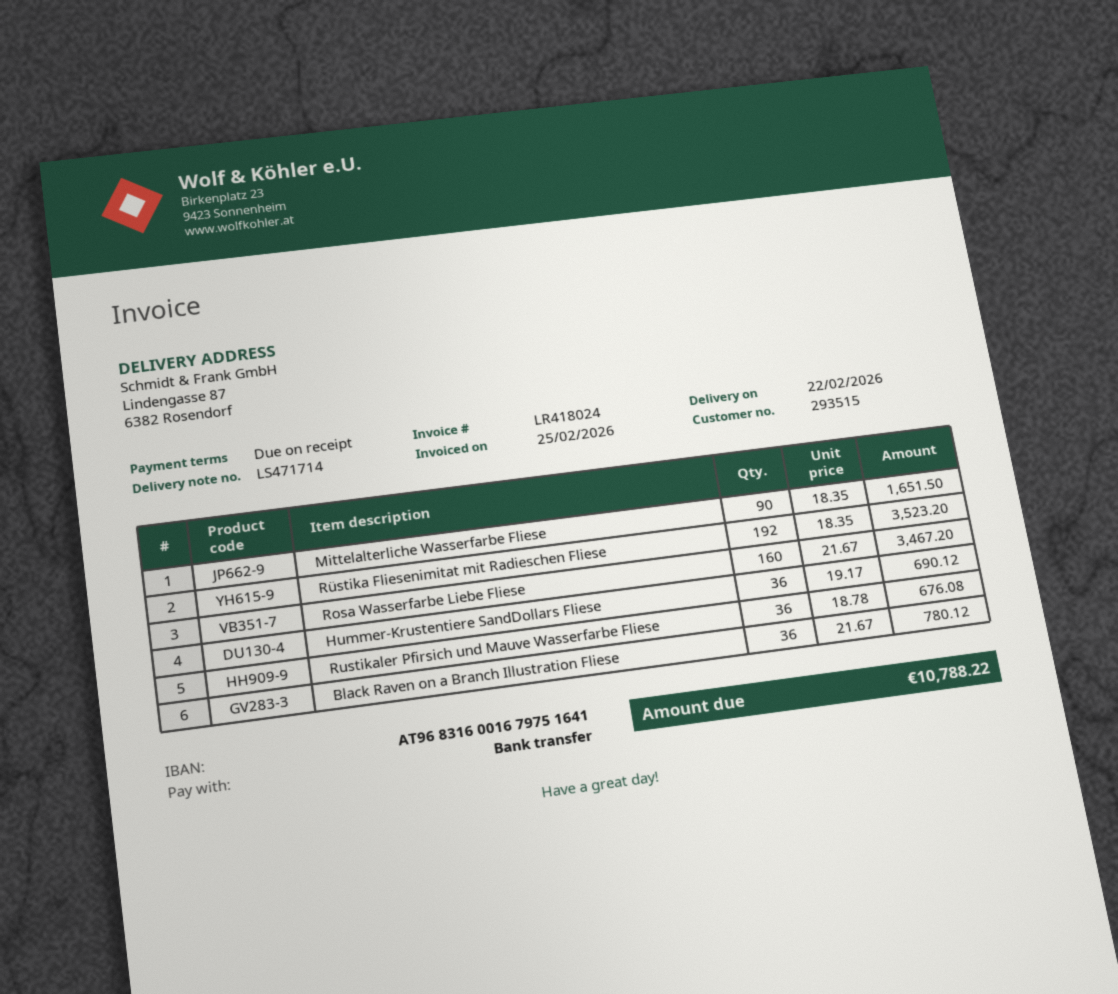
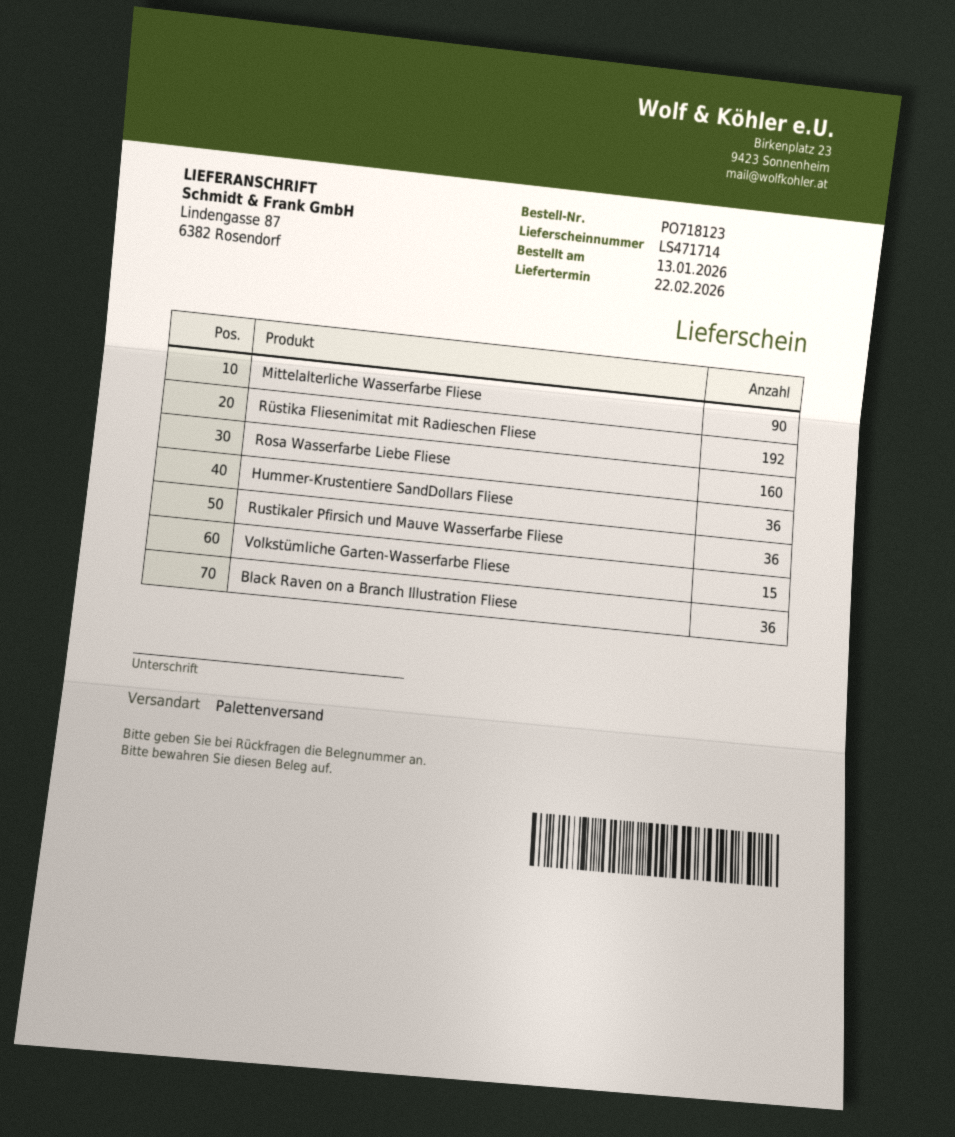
Volkstümliche Garten-Wasserfarbe Fliese: none -> 15

